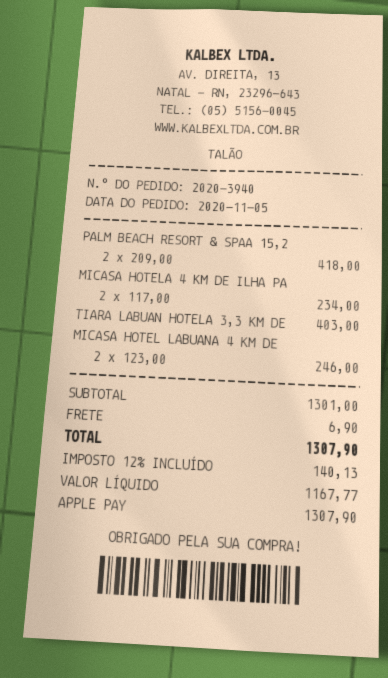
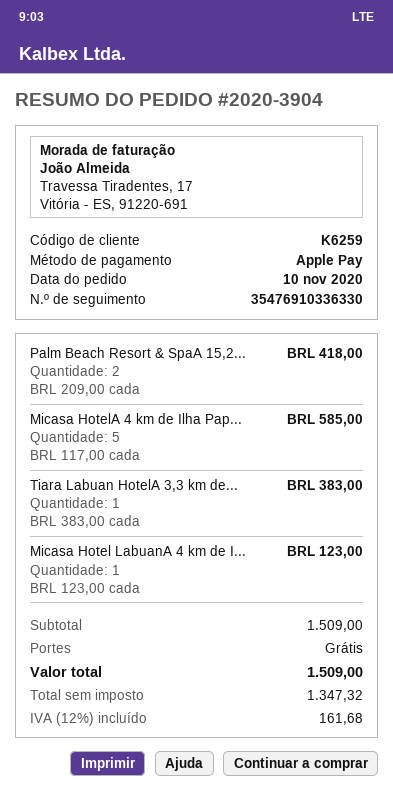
order number: 2020-3940 -> 2020-3904
order date: 2020-11-05 -> 2020-11-10
MICASA HOTELA 4 KM DE ILHA PA: 2 x 117.00 = 234.00 -> 5 x 117.00 = 585.00
TIARA LABUAN HOTELA 3,3 KM DE: 1 x 403.00 = 403.00 -> 1 x 383.00 = 383.00
MICASA HOTEL LABUANA 4 KM DE: 2 x 123.00 = 246.00 -> 1 x 123.00 = 123.00
subtotal: 1301.00 -> 1509.00
shipping: 6.90 -> 0.00
net: 1167.77 -> 1347.32
tax: 12% = 140.13 -> 12% = 161.68
total: 1307.90 -> 1509.00

